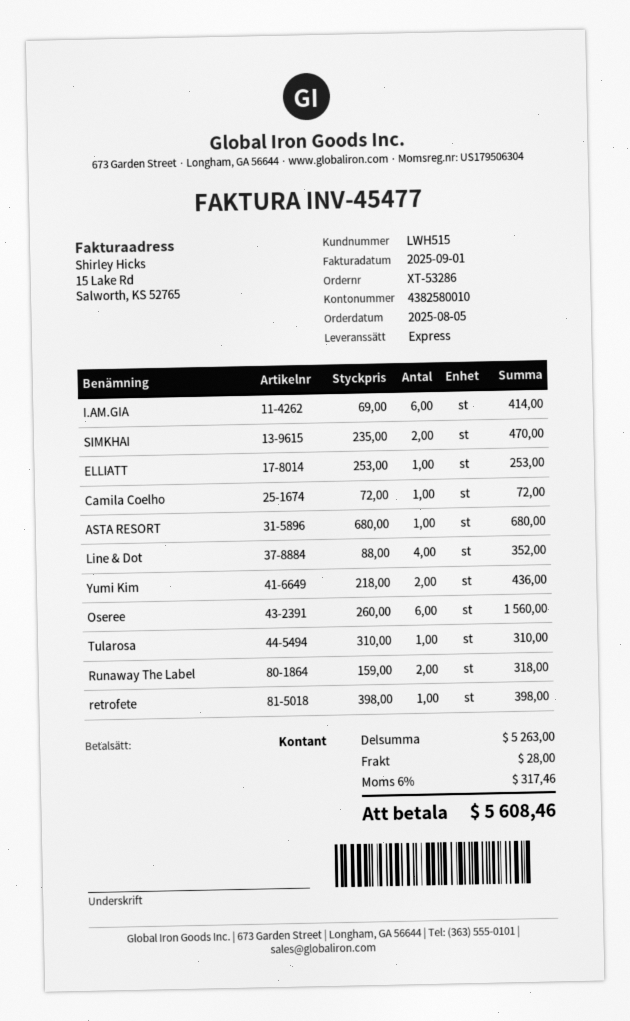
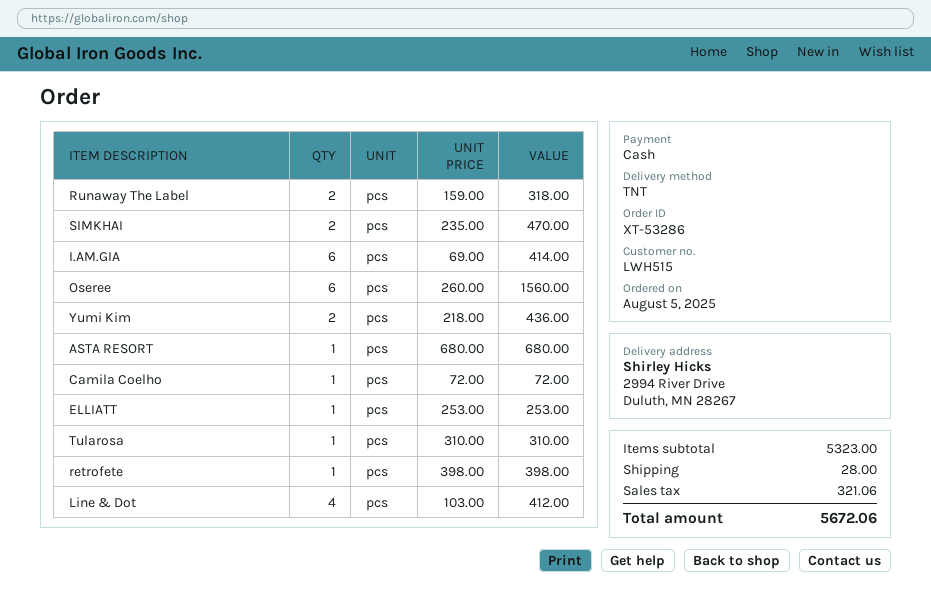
shipping method: express -> TNT
Line & Dot: 4 x 88.00 = 352.00 -> 4 x 103.00 = 412.00
subtotal: 5263.00 -> 5323.00
tax: 317.46 -> 321.06
total: 5608.46 -> 5672.06

